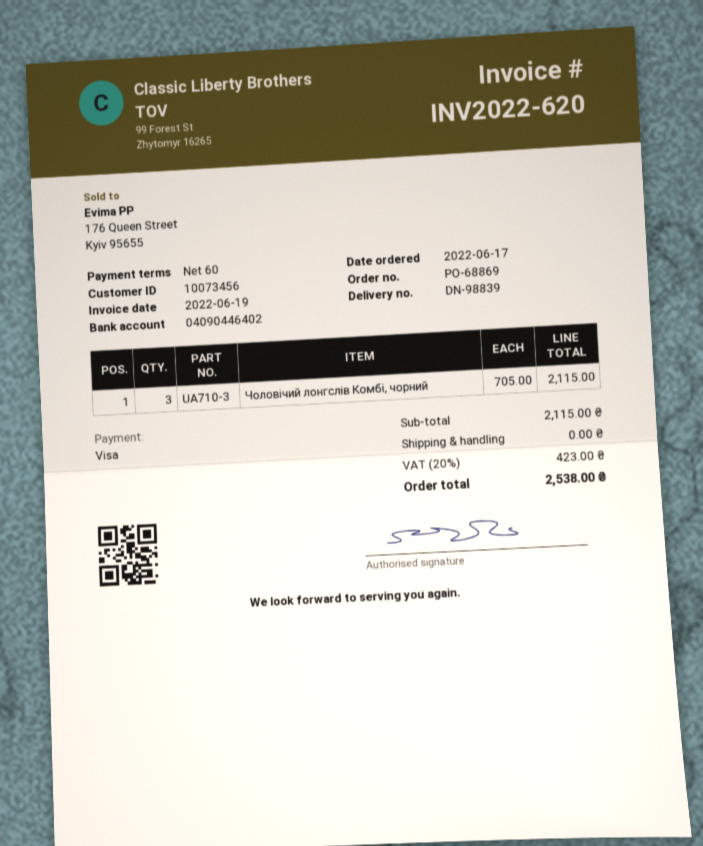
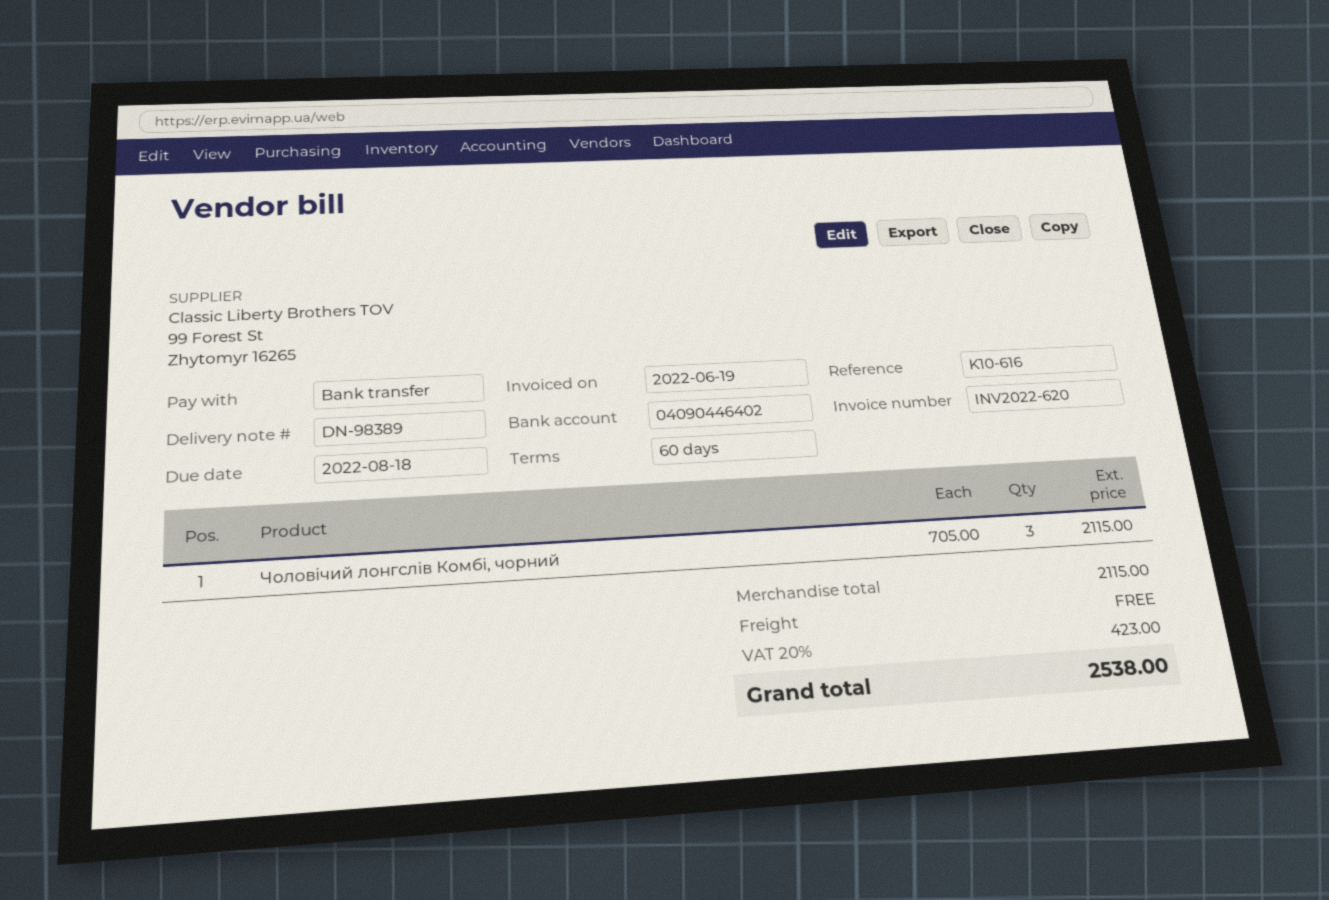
delivery note number: DN-98839 -> DN-98389
payment method: Visa -> bank transfer

